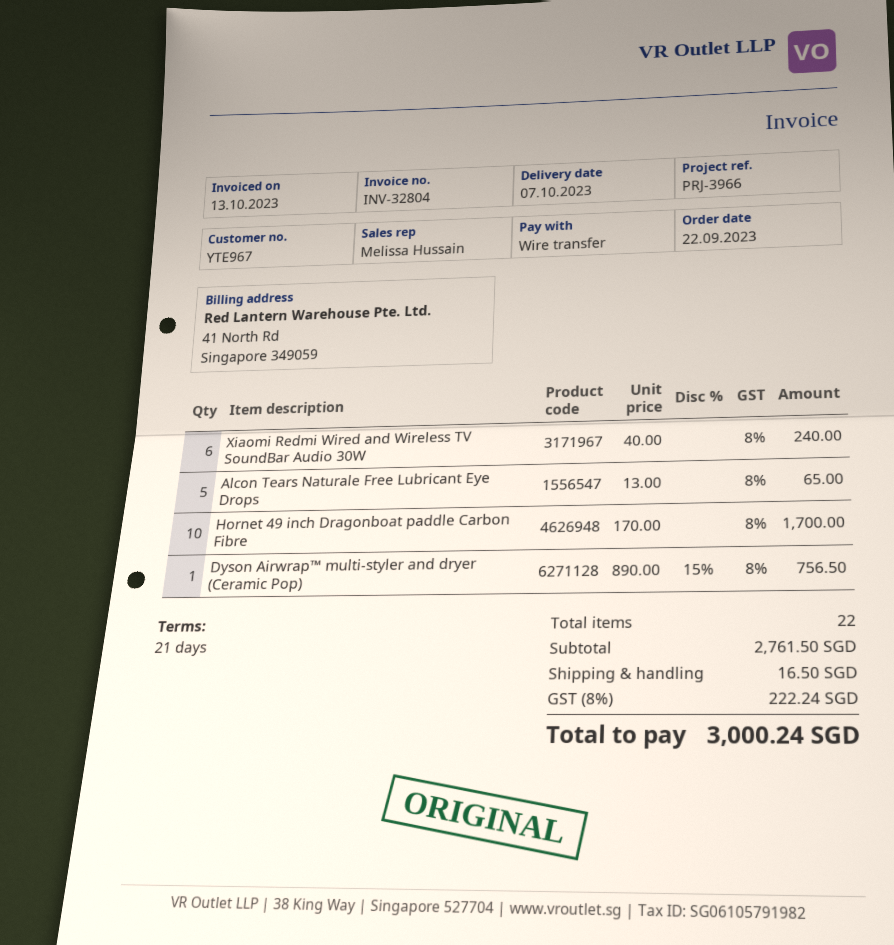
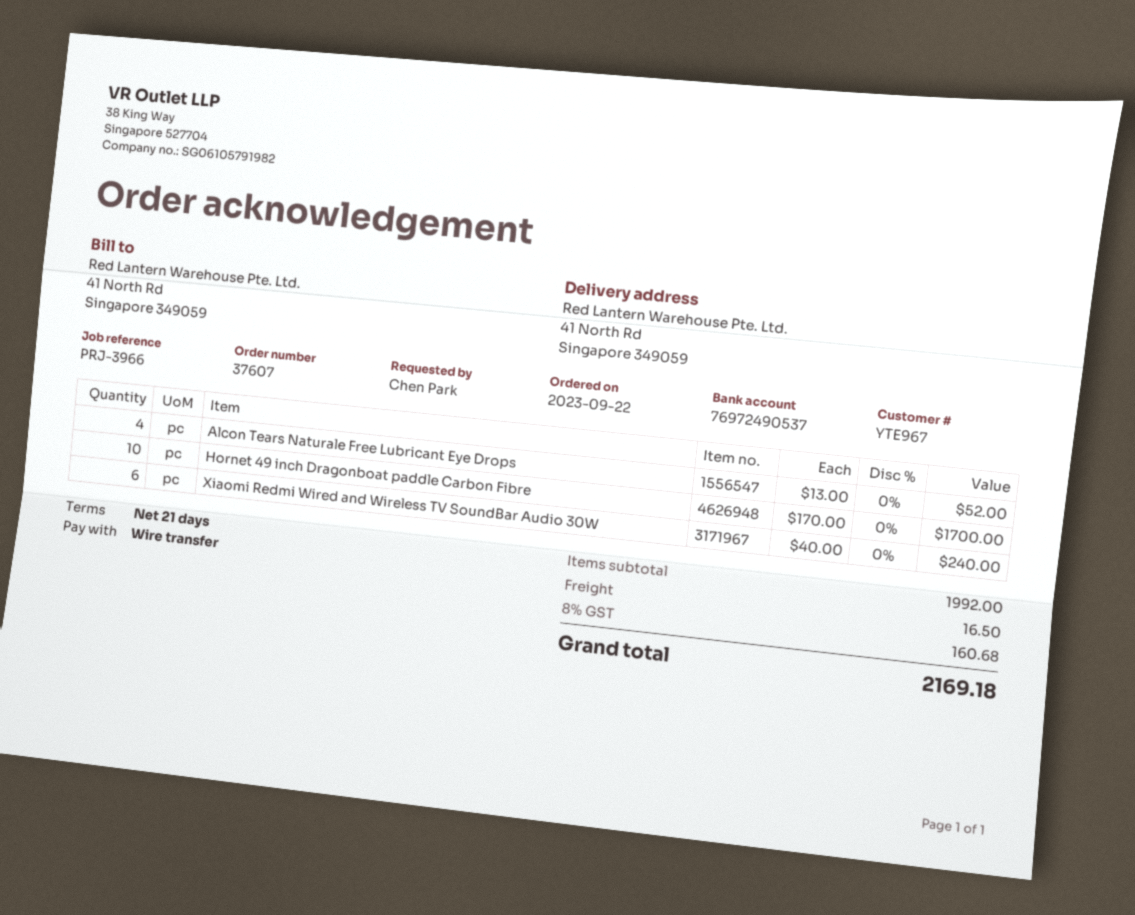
Alcon Tears Naturale Free Lubricant Eye Drops: 5 x 13.00 = 65.00 -> 4 x 13.00 = 52.00
Dyson Airwrap™ multi-styler and dryer (Ceramic Pop): 1 x 890.00 - 15% = 756.50 -> none
subtotal: 2761.50 -> 1992.00
tax: 8% = 222.24 -> 8% = 160.68
total: 3000.24 -> 2169.18

